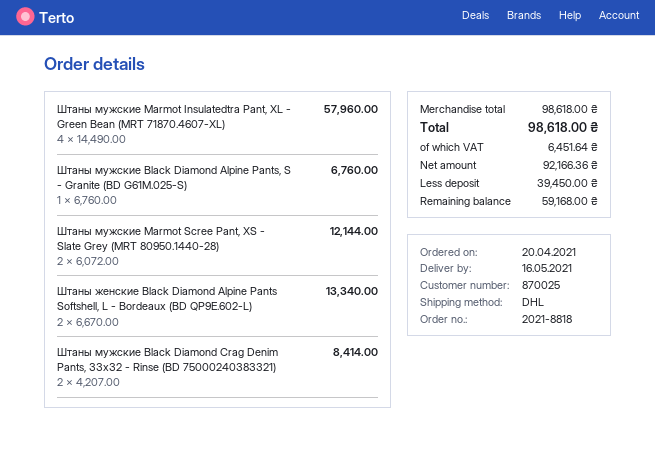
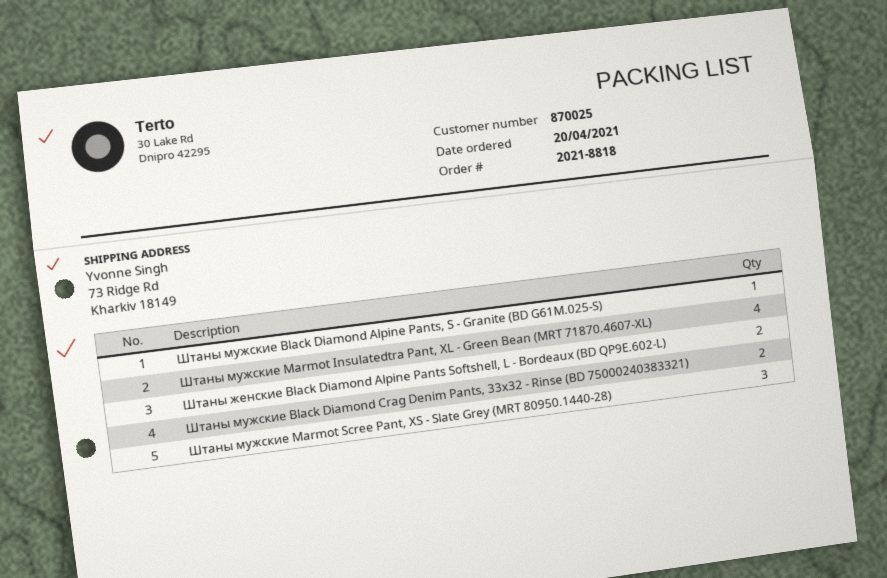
Штаны мужские Marmot Scree Pant, XS - Slate Grey (MRT 80950.1440-28): 2 -> 3

